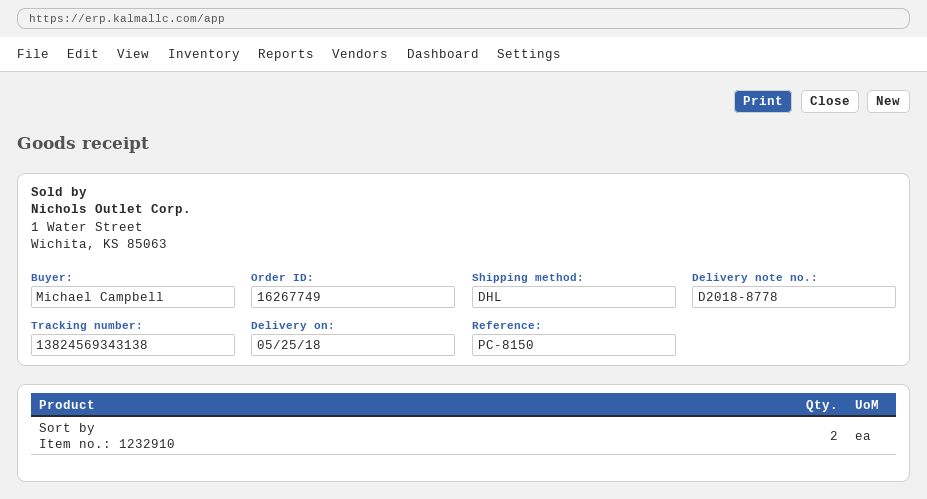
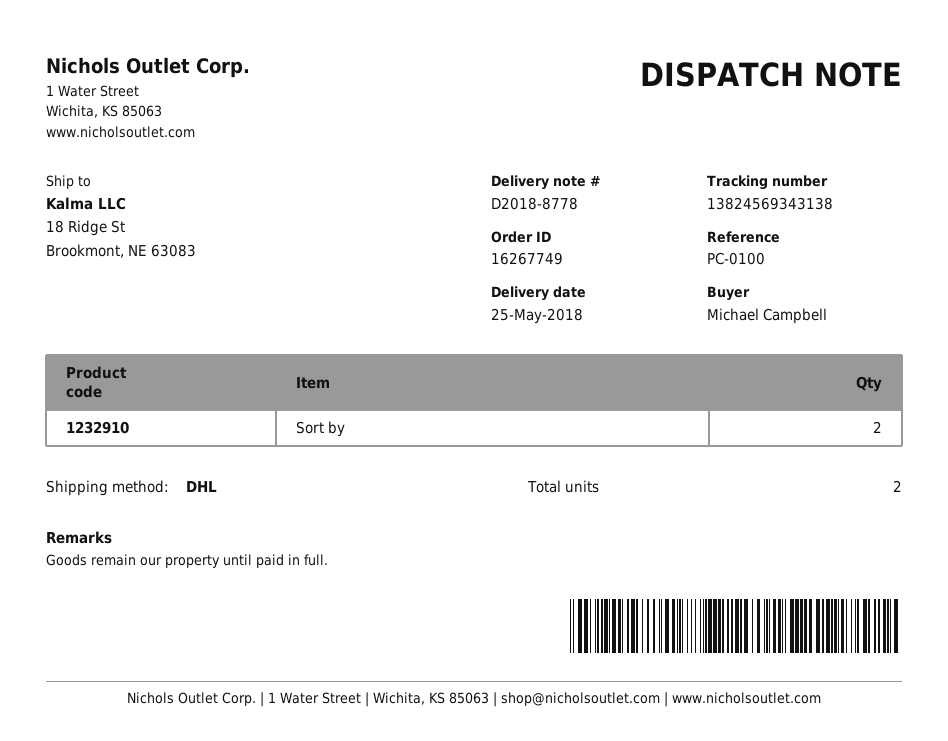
reference: PC-8150 -> PC-0100

